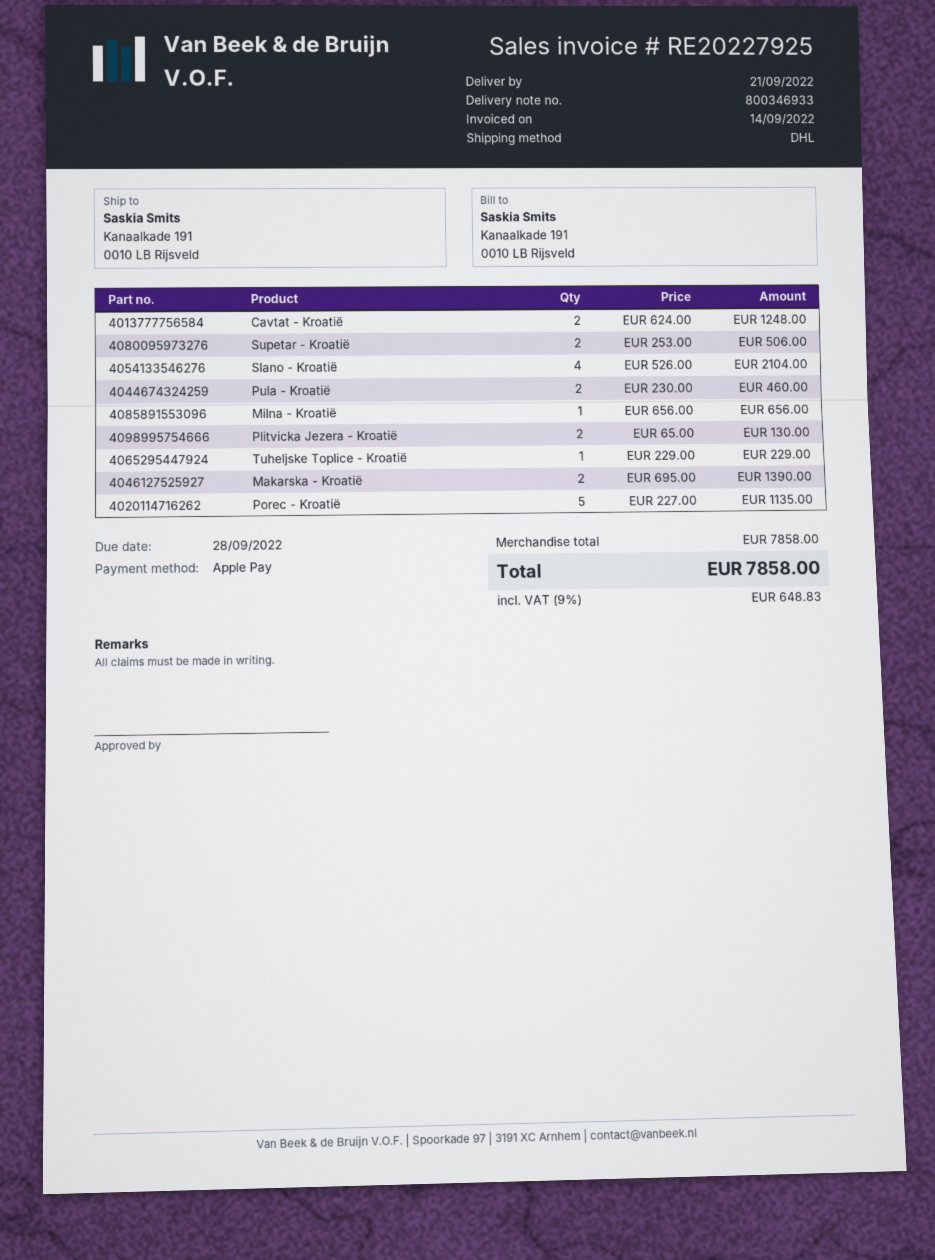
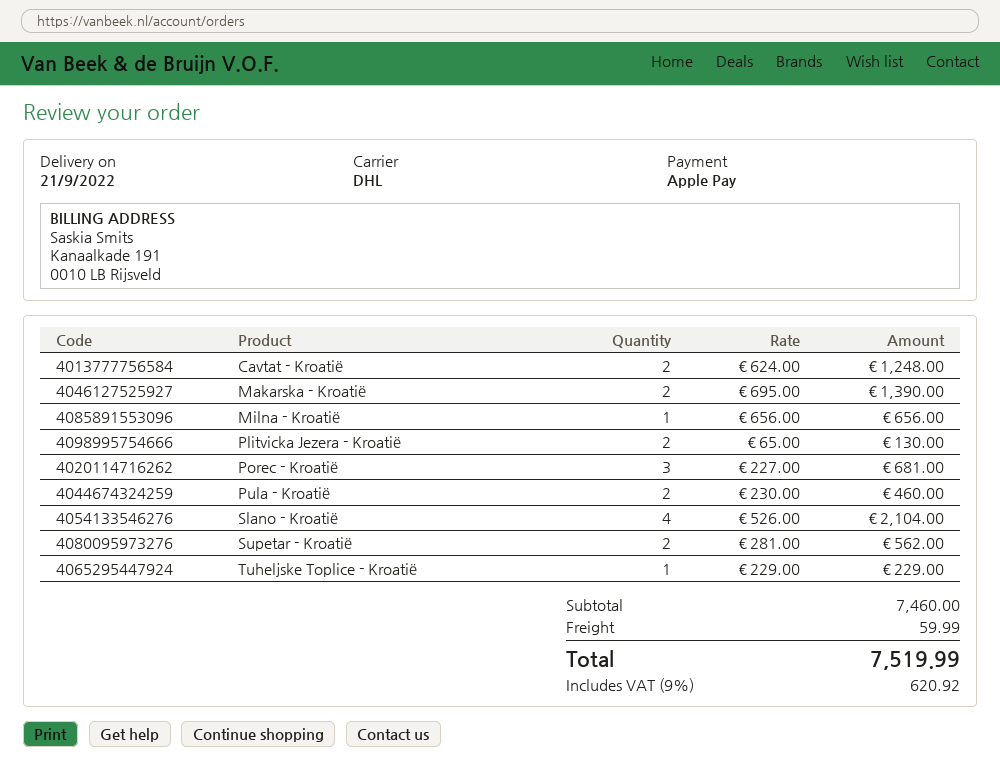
Supetar - Kroatië: 2 x 253.00 = 506.00 -> 2 x 281.00 = 562.00
Porec - Kroatië: 5 x 227.00 = 1135.00 -> 3 x 227.00 = 681.00
subtotal: 7858.00 -> 7460.00
shipping: none -> 59.99
tax: 9% = 648.83 -> 9% = 620.92
total: 7858.00 -> 7519.99

